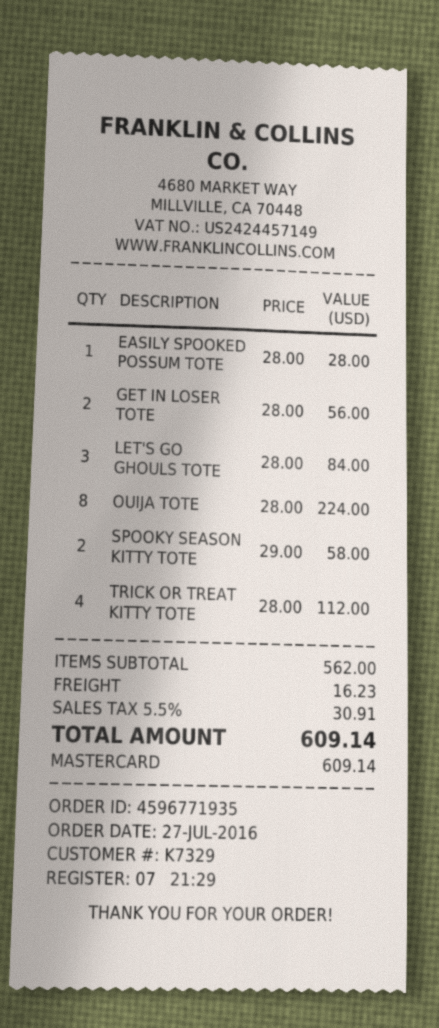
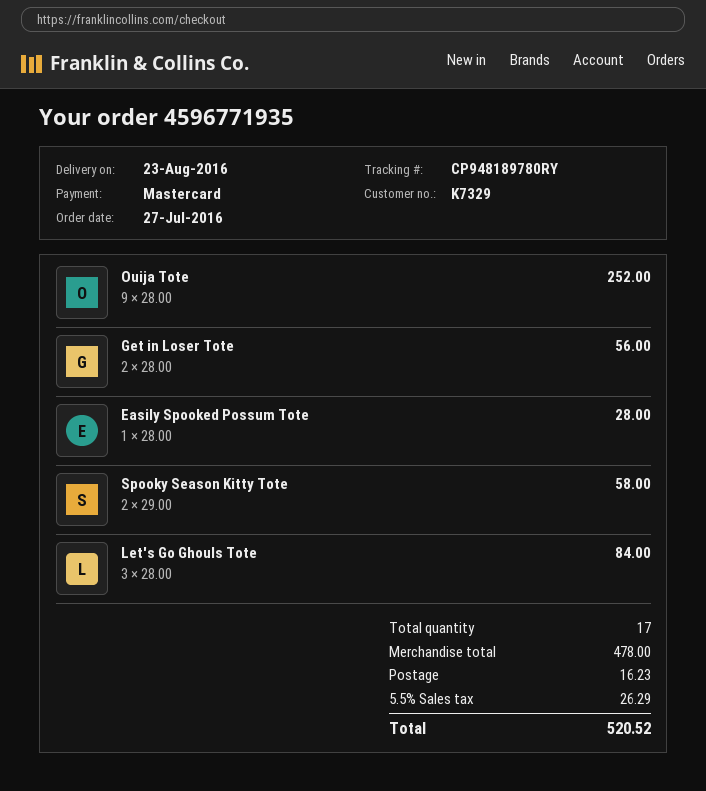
OUIJA TOTE: 8 x 28.00 = 224.00 -> 9 x 28.00 = 252.00
TRICK OR TREAT KITTY TOTE: 4 x 28.00 = 112.00 -> none
subtotal: 562.00 -> 478.00
tax: 5.5% = 30.91 -> 5.5% = 26.29
total: 609.14 -> 520.52

